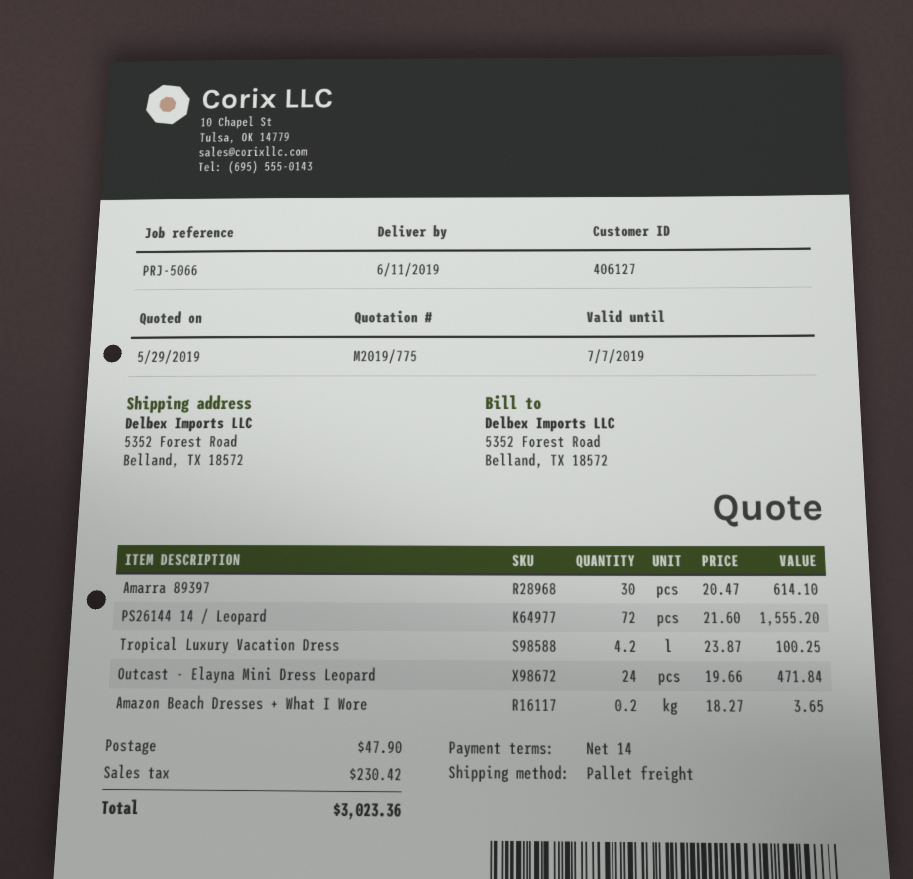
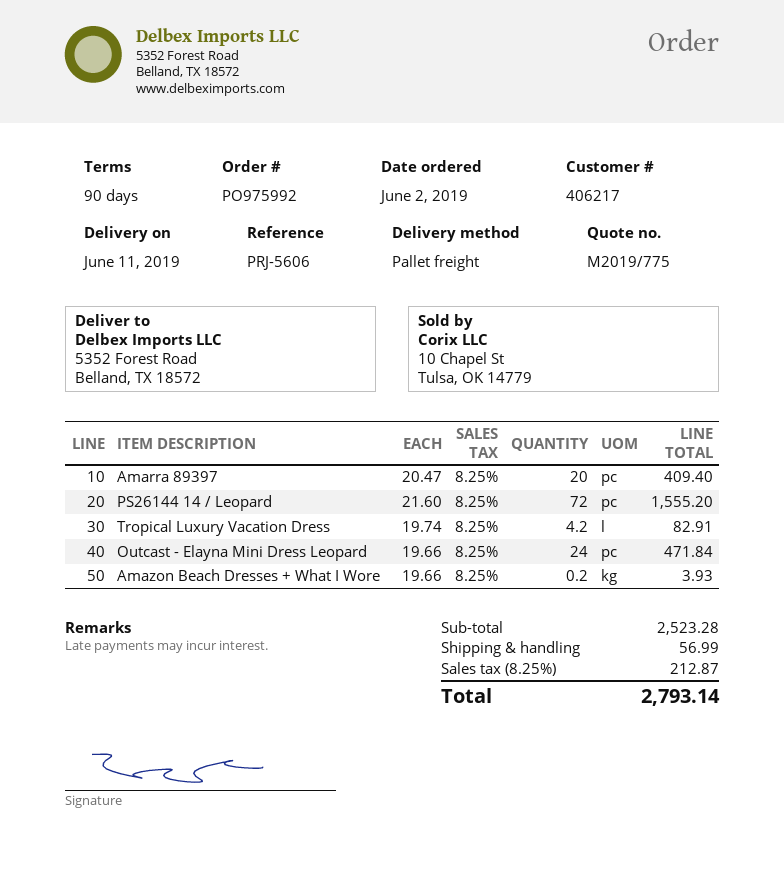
payment terms: 14 days -> 90 days
customer number: 406127 -> 406217
reference: PRJ-5066 -> PRJ-5606
Amarra 89397: 30 x 20.47 = 614.10 -> 20 x 20.47 = 409.40
Tropical Luxury Vacation Dress: 4.2 x 23.87 = 100.25 -> 4.2 x 19.74 = 82.91
Amazon Beach Dresses + What I Wore: 0.2 x 18.27 = 3.65 -> 0.2 x 19.66 = 3.93
shipping: 47.90 -> 56.99
tax: 230.42 -> 212.87
total: 3023.36 -> 2793.14

